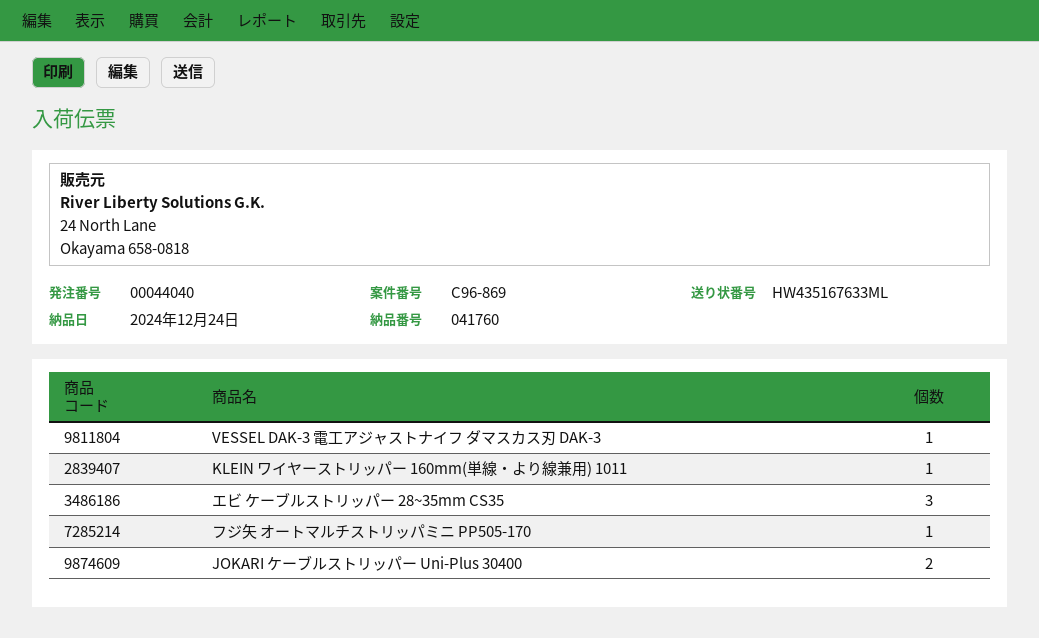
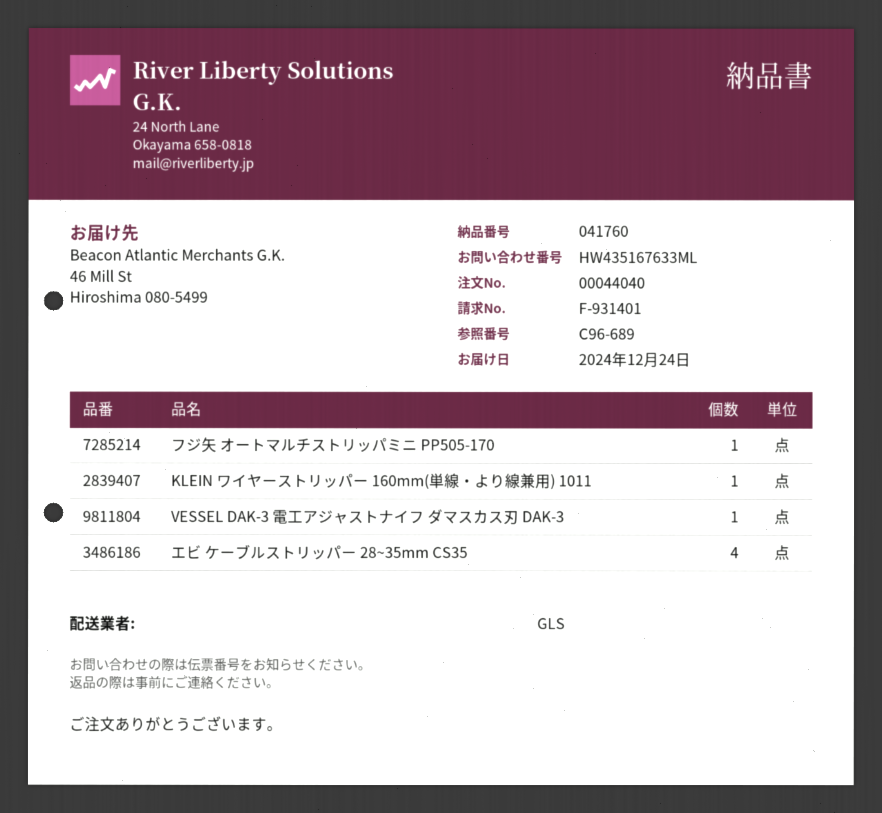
reference: C96-869 -> C96-689
エビ ケーブルストリッパー 28~35mm CS35: 3 -> 4
JOKARI ケーブルストリッパー Uni-Plus 30400: 2 -> none

